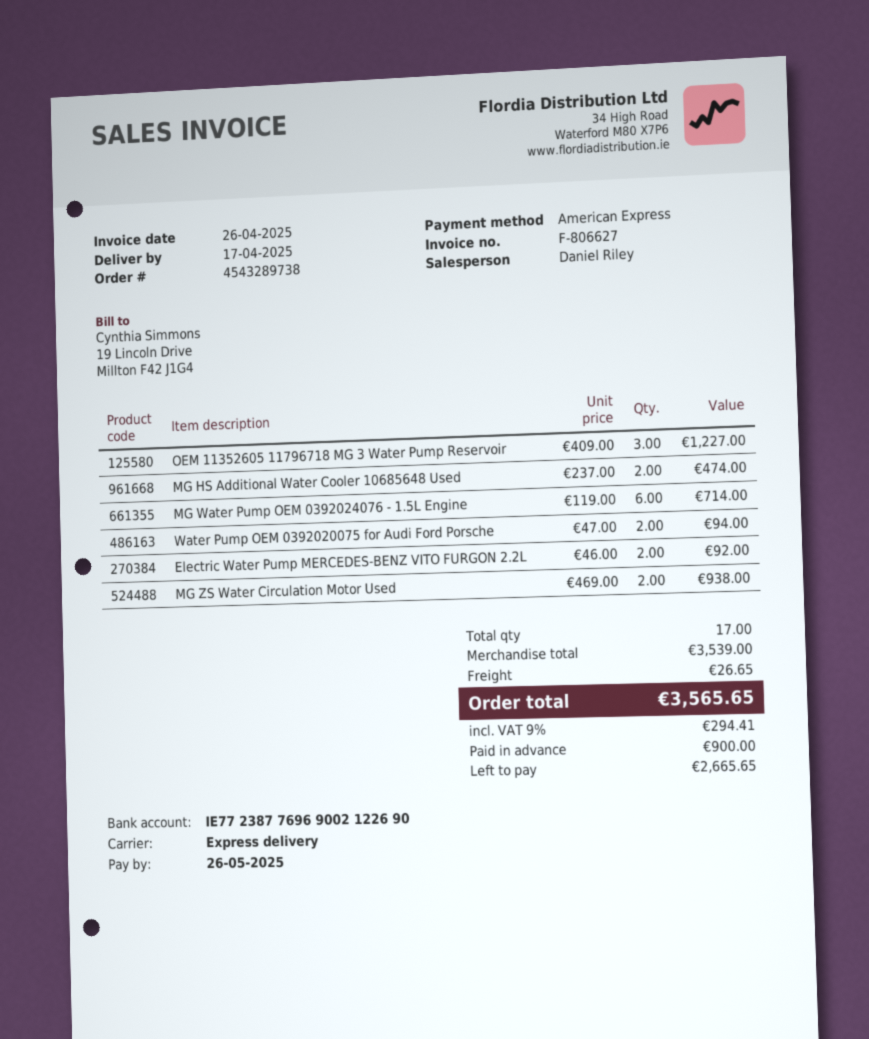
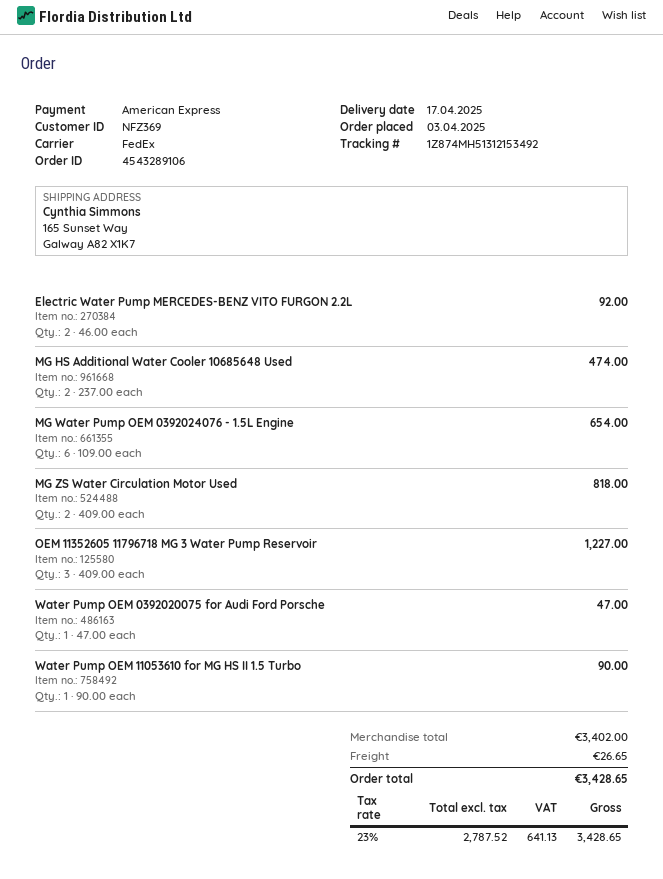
order number: 4543289738 -> 4543289106
shipping method: express -> FedEx
MG Water Pump OEM 0392024076 - 1.5L Engine: 6 x 119.00 = 714.00 -> 6 x 109.00 = 654.00
Water Pump OEM 0392020075 for Audi Ford Porsche: 2 x 47.00 = 94.00 -> 1 x 47.00 = 47.00
MG ZS Water Circulation Motor Used: 2 x 469.00 = 938.00 -> 2 x 409.00 = 818.00
Water Pump OEM 11053610 for MG HS II 1.5 Turbo: none -> 1 x 90.00 = 90.00
subtotal: 3539.00 -> 3402.00
tax: 9% = 294.41 -> 23% = 641.13
total: 3565.65 -> 3428.65

